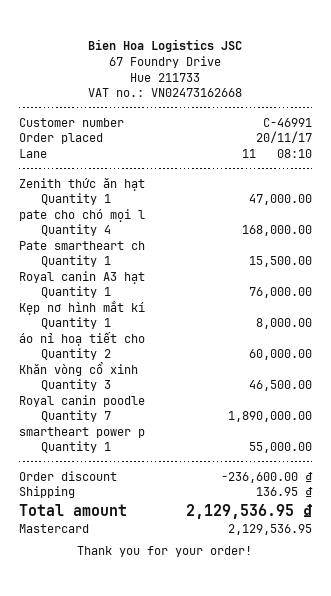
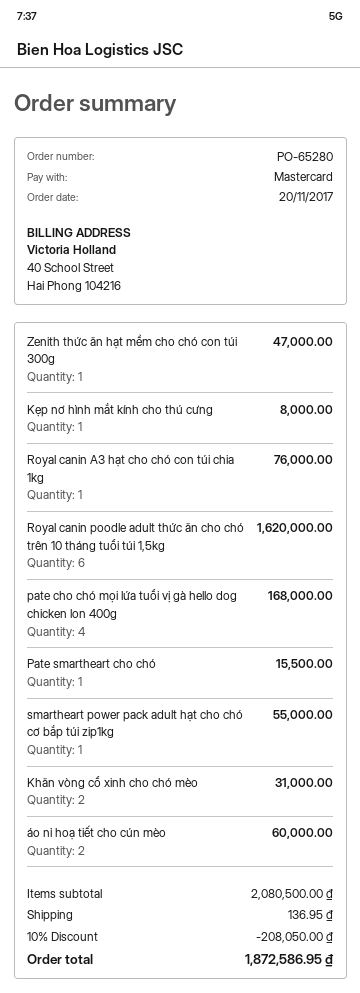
Khăn vòng cổ xinh: 3 for 46500.00 -> 2 for 31000.00
Royal canin poodle: 7 for 1890000.00 -> 6 for 1620000.00
discount: 236600.00 -> 208050.00
total: 2129536.95 -> 1872586.95

